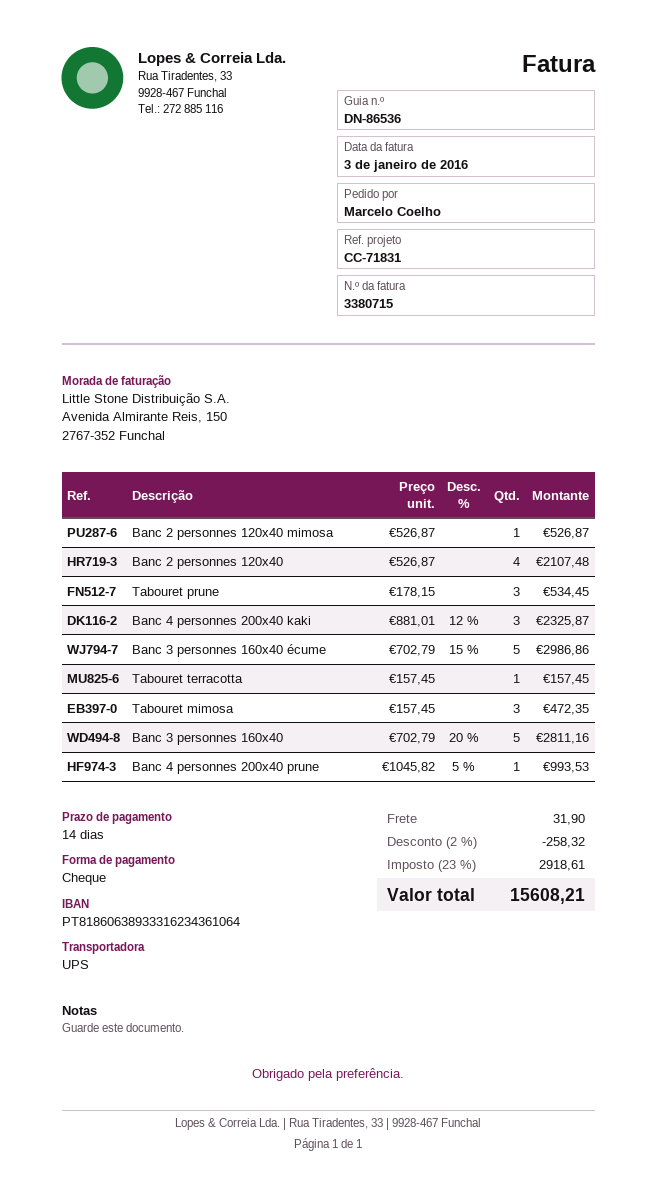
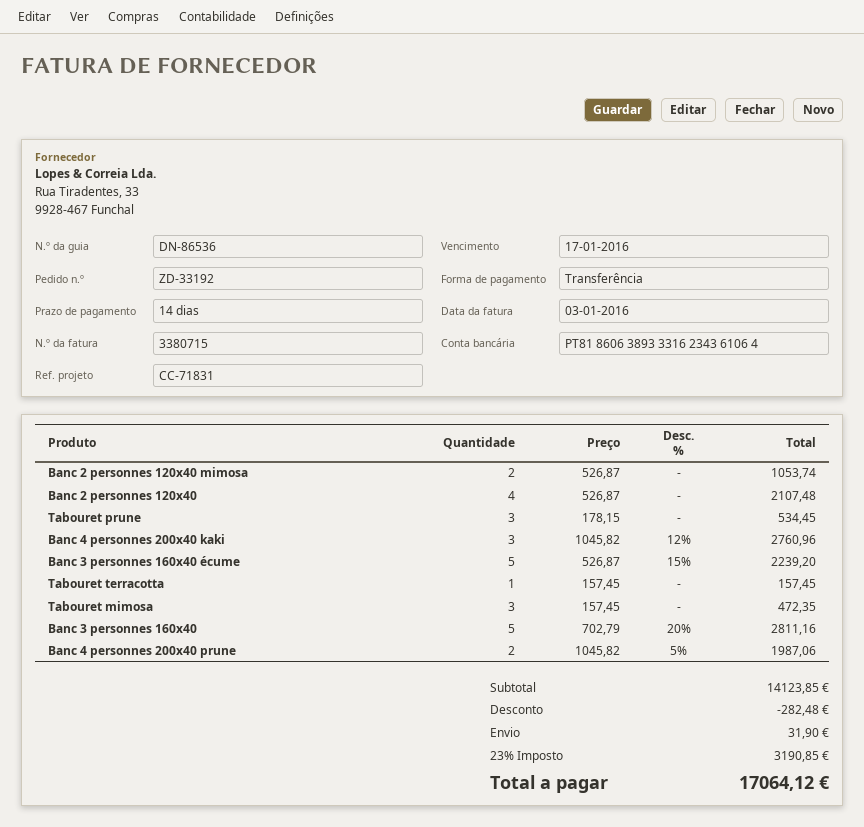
payment method: cheque -> bank transfer
Banc 2 personnes 120x40 mimosa: 1 x 526.87 = 526.87 -> 2 x 526.87 = 1053.74
Banc 4 personnes 200x40 kaki: 3 x 881.01 - 12% = 2325.87 -> 3 x 1045.82 - 12% = 2760.96
Banc 3 personnes 160x40 écume: 5 x 702.79 - 15% = 2986.86 -> 5 x 526.87 - 15% = 2239.20
Banc 4 personnes 200x40 prune: 1 x 1045.82 - 5% = 993.53 -> 2 x 1045.82 - 5% = 1987.06
discount: 258.32 -> 282.48
tax: 23% = 2918.61 -> 23% = 3190.85
total: 15608.21 -> 17064.12

